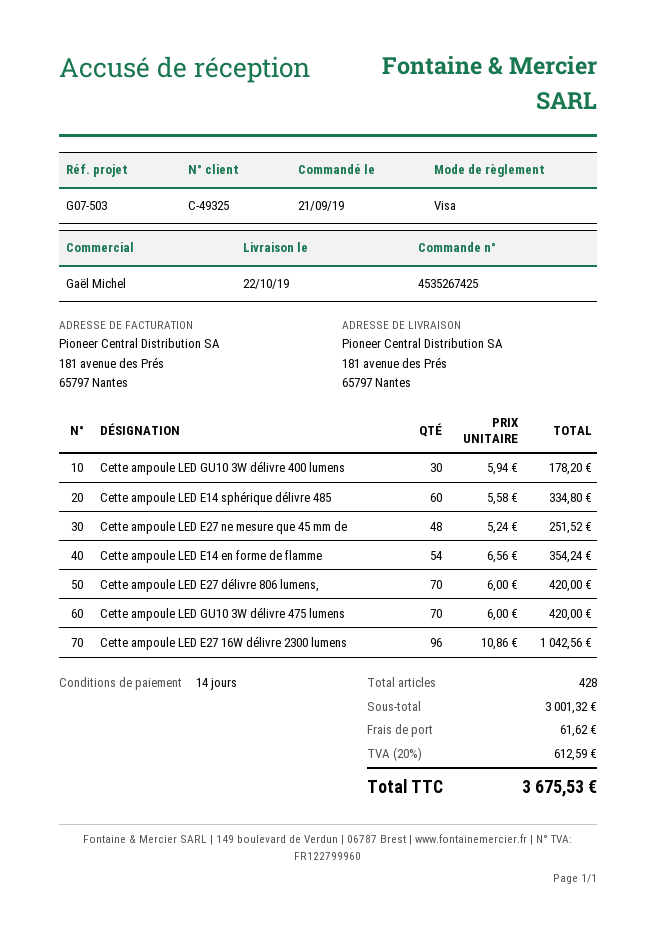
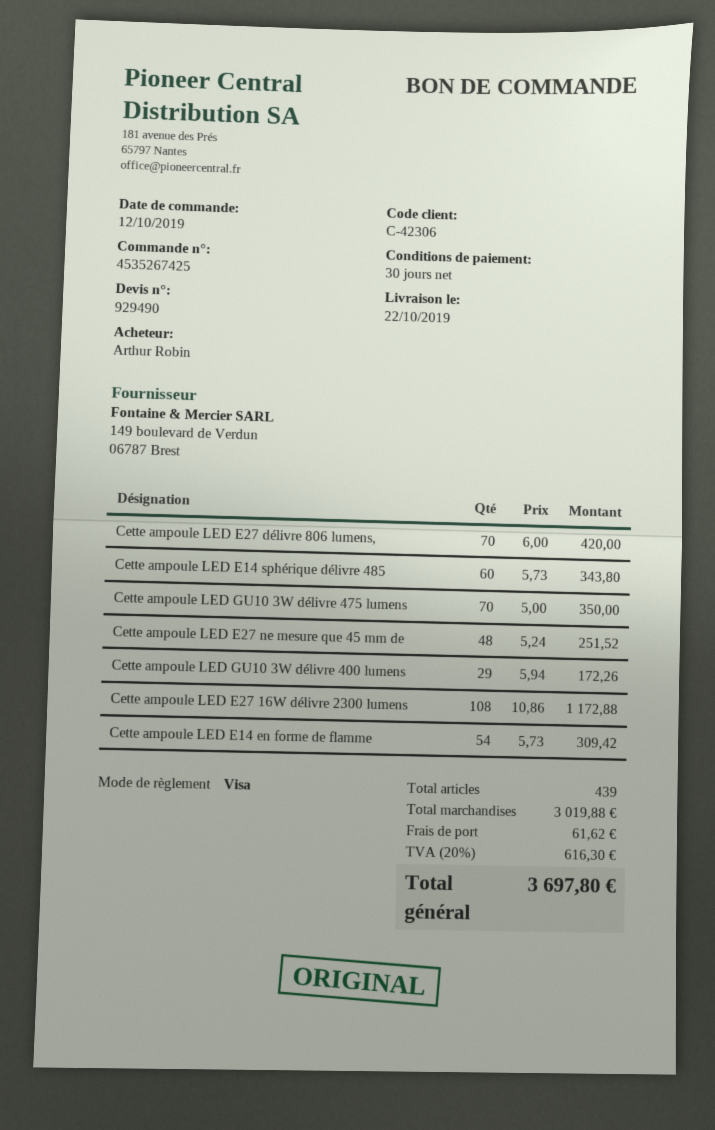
order date: 2019-09-21 -> 2019-10-12
payment terms: 14 days -> 30 days
customer number: C-49325 -> C-42306
Cette ampoule LED GU10 3W délivre 400 lumens: 30 x 5.94 = 178.20 -> 29 x 5.94 = 172.26
Cette ampoule LED E14 sphérique délivre 485: 60 x 5.58 = 334.80 -> 60 x 5.73 = 343.80
Cette ampoule LED E14 en forme de flamme: 54 x 6.56 = 354.24 -> 54 x 5.73 = 309.42
Cette ampoule LED GU10 3W délivre 475 lumens: 70 x 6.00 = 420.00 -> 70 x 5.00 = 350.00
Cette ampoule LED E27 16W délivre 2300 lumens: 96 x 10.86 = 1042.56 -> 108 x 10.86 = 1172.88
total quantity: 428 -> 439
subtotal: 3001.32 -> 3019.88
tax: 20% = 612.59 -> 20% = 616.30
total: 3675.53 -> 3697.80

